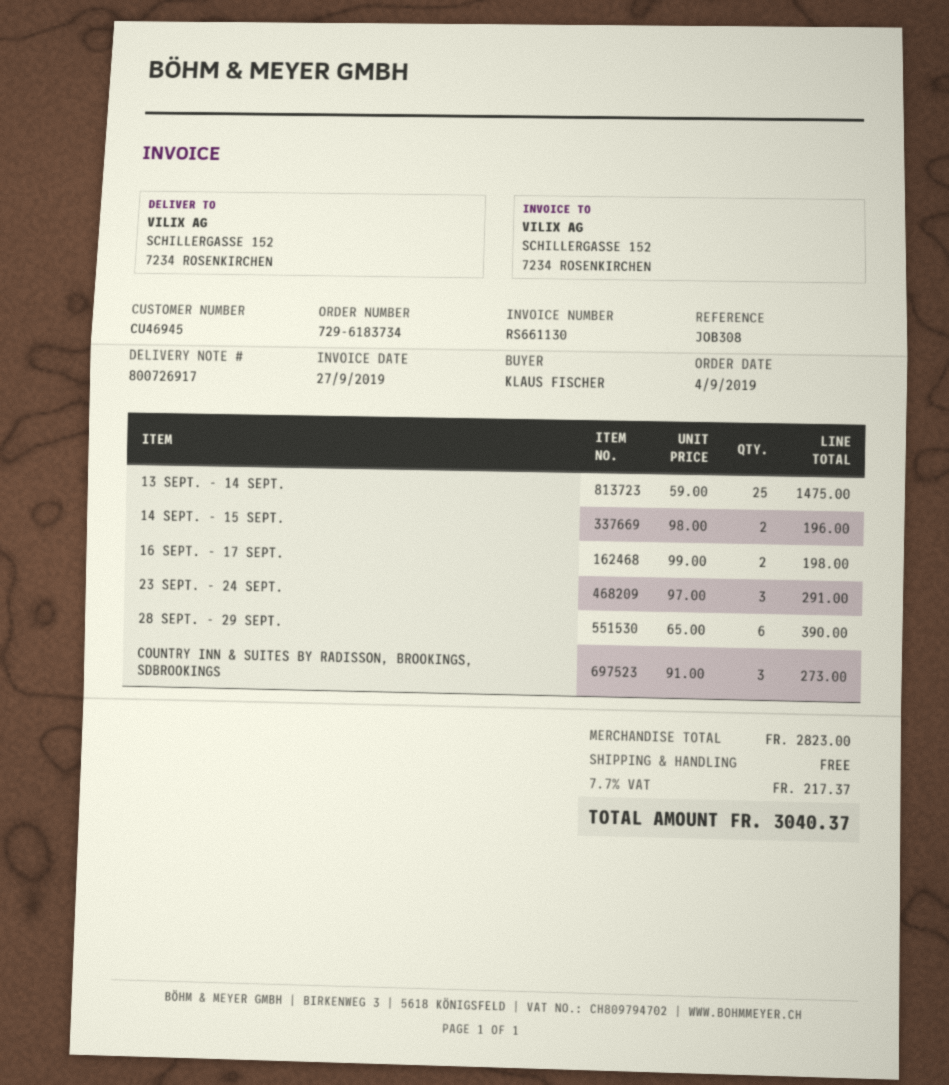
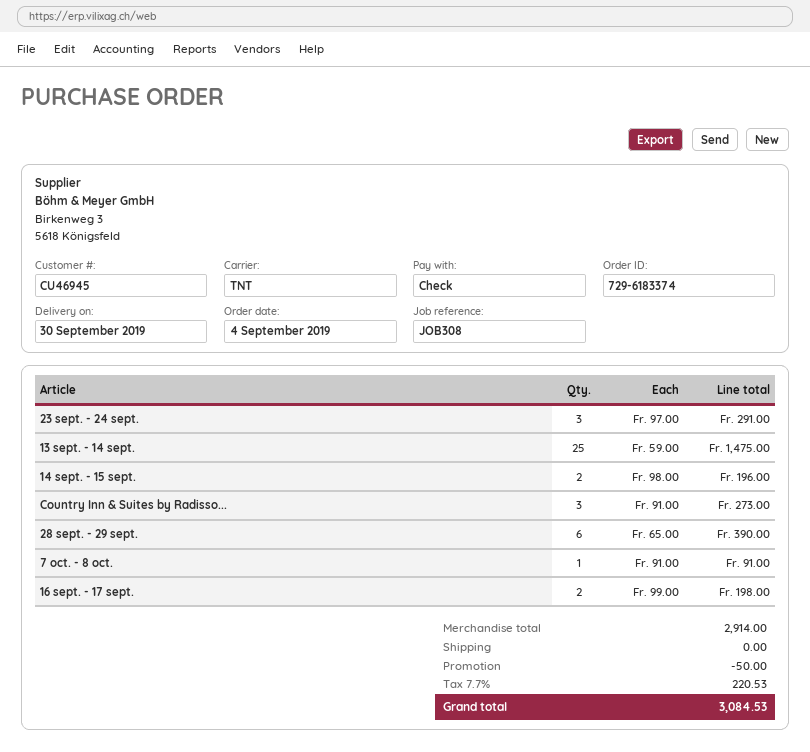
order number: 729-6183734 -> 729-6183374
7 oct. - 8 oct.: none -> 1 x 91.00 = 91.00
subtotal: 2823.00 -> 2914.00
discount: none -> 50.00
tax: 7.7% = 217.37 -> 7.7% = 220.53
total: 3040.37 -> 3084.53

